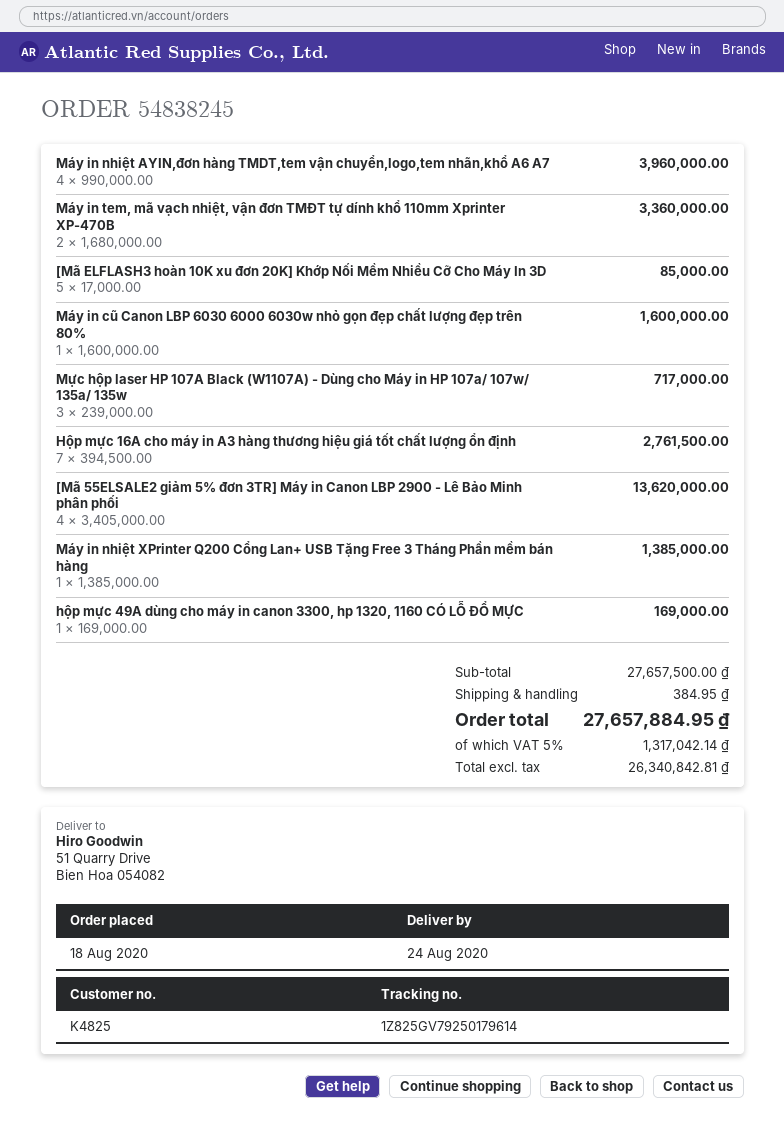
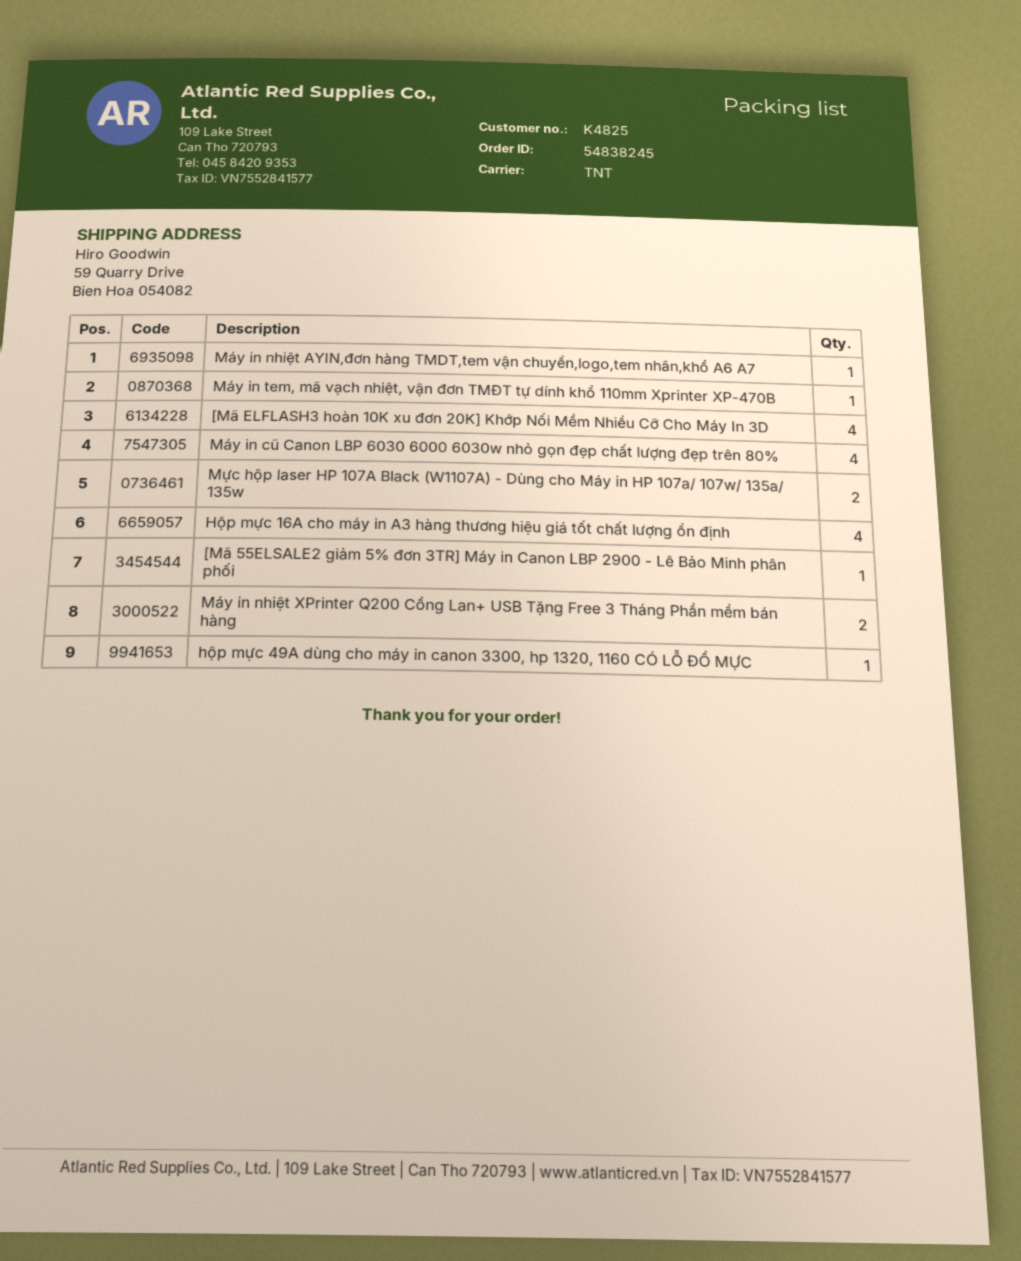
ship to: 51 Quarry Drive, Bien Hoa 054082 -> 59 Quarry Drive, Bien Hoa 054082
Máy in nhiệt AYIN,đơn hàng TMDT,tem vận chuyển,logo,tem nhãn,khổ A6 A7: 4 -> 1
Máy in tem, mã vạch nhiệt, vận đơn TMĐT tự dính khổ 110mm Xprinter XP-470B: 2 -> 1
[Mã ELFLASH3 hoàn 10K xu đơn 20K] Khớp Nối Mềm Nhiều Cỡ Cho Máy In 3D: 5 -> 4
Máy in cũ Canon LBP 6030 6000 6030w nhỏ gọn đẹp chất lượng đẹp trên 80%: 1 -> 4
Mực hộp laser HP 107A Black (W1107A) - Dùng cho Máy in HP 107a/ 107w/ 135a/ 135w: 3 -> 2
Hộp mực 16A cho máy in A3 hàng thương hiệu giá tốt chất lượng ổn định: 7 -> 4
[Mã 55ELSALE2 giảm 5% đơn 3TR] Máy in Canon LBP 2900 - Lê Bảo Minh phân phối: 4 -> 1
Máy in nhiệt XPrinter Q200 Cổng Lan+ USB Tặng Free 3 Tháng Phần mềm bán hàng: 1 -> 2

